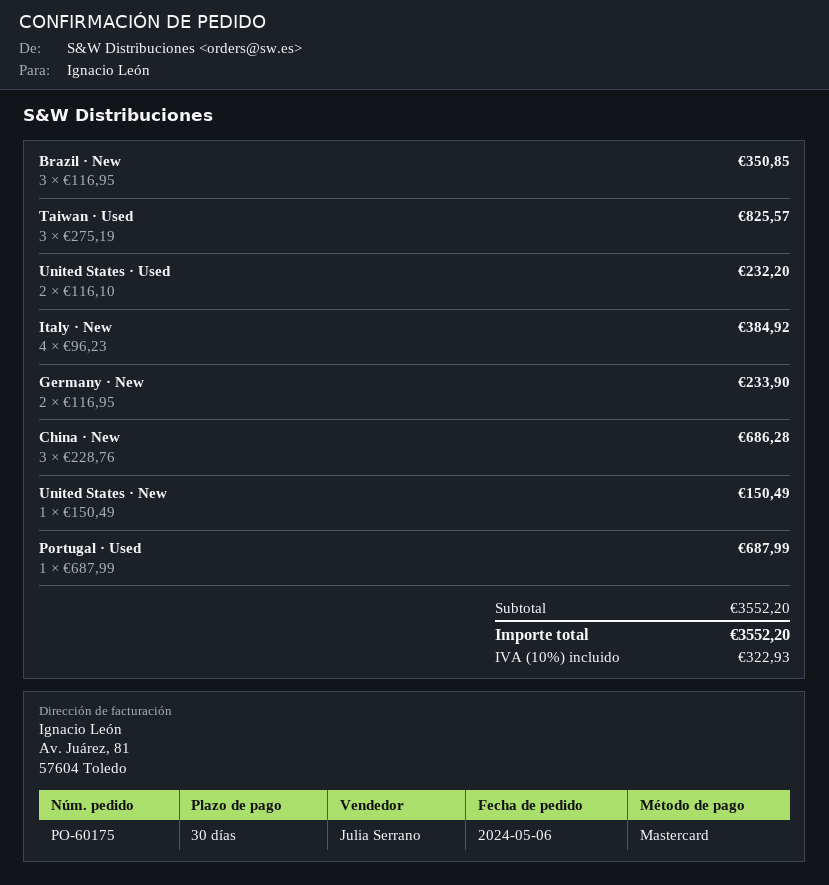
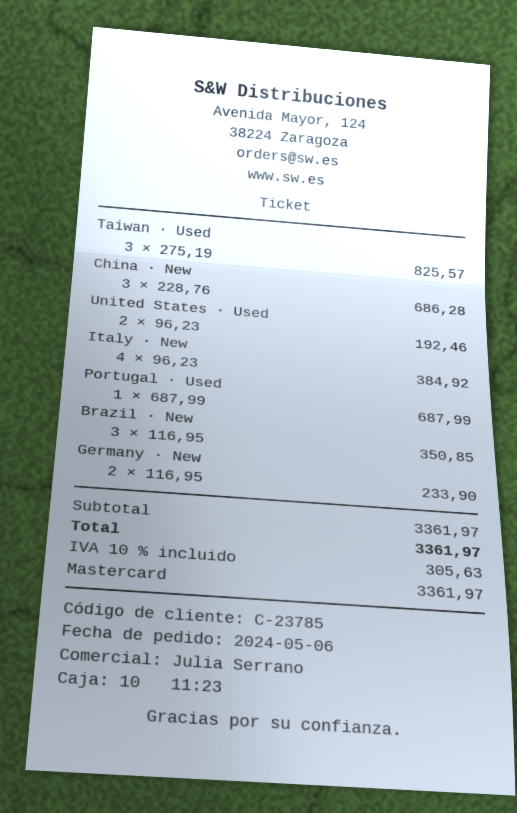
United States · Used: 2 x 116.10 = 232.20 -> 2 x 96.23 = 192.46
United States · New: 1 x 150.49 = 150.49 -> none
subtotal: 3552.20 -> 3361.97
tax: 10% = 322.93 -> 10% = 305.63
total: 3552.20 -> 3361.97

